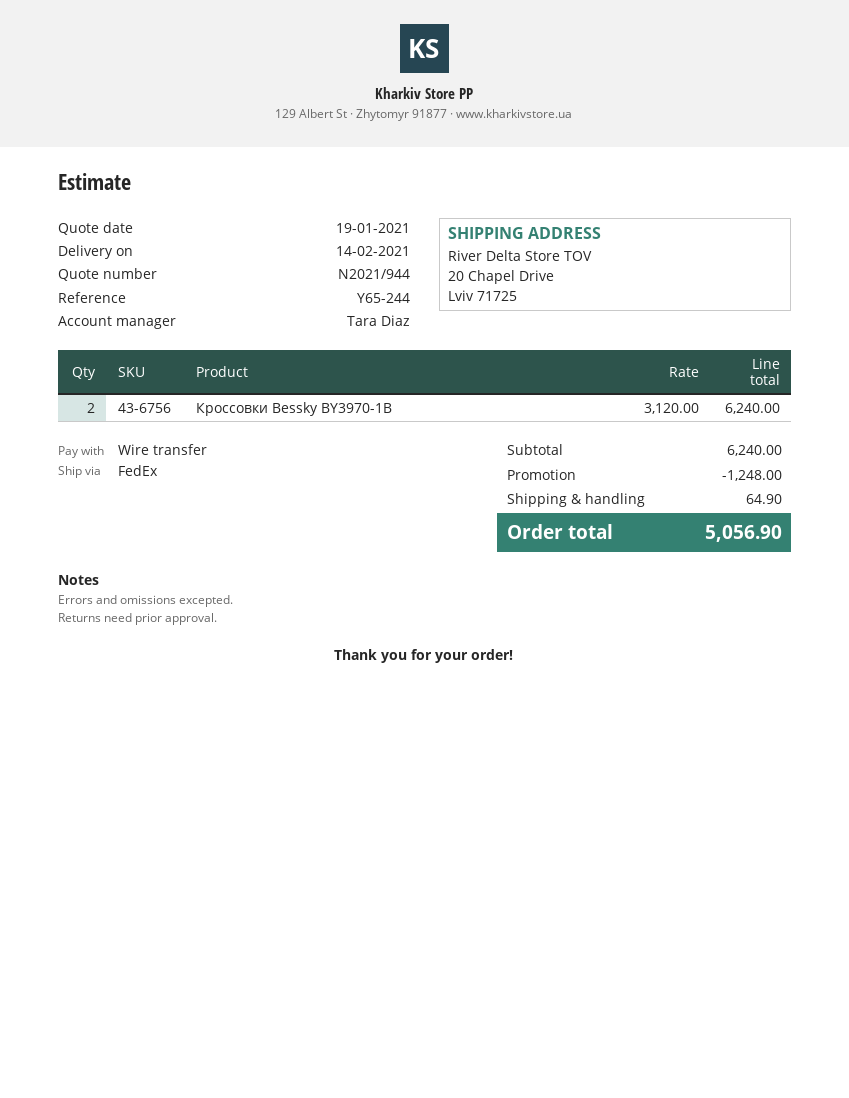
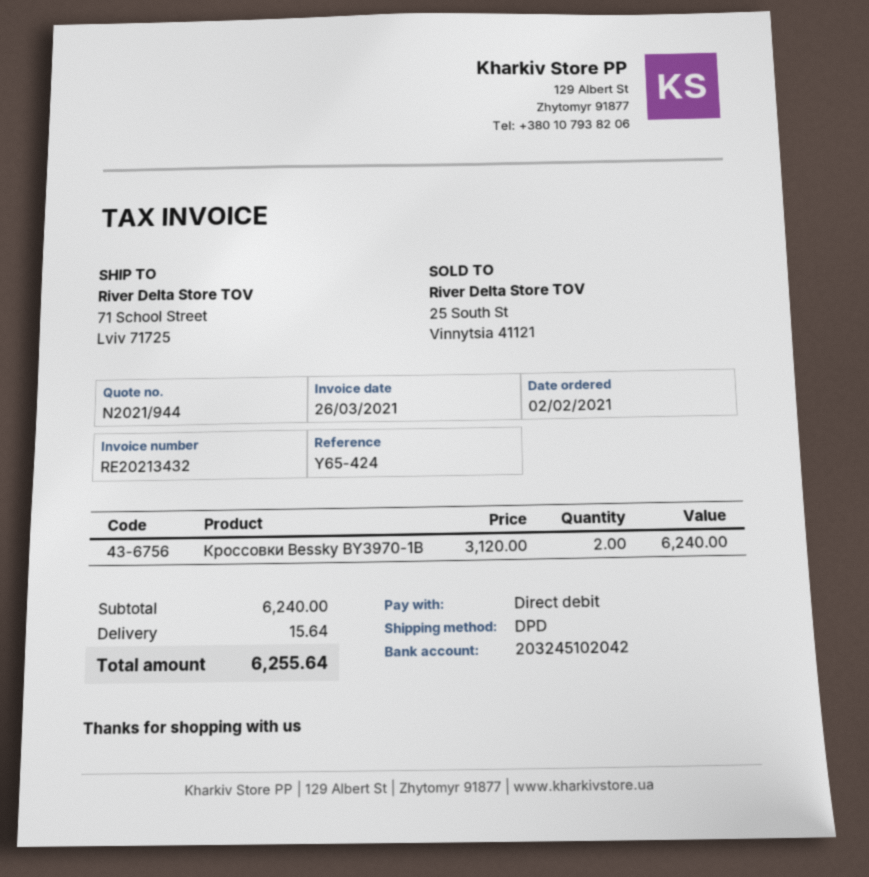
reference: Y65-244 -> Y65-424
payment method: bank transfer -> direct debit
shipping method: FedEx -> DPD
ship to: 20 Chapel Drive, Lviv 71725 -> 71 School Street, Lviv 71725
discount: 1248.00 -> none
shipping: 64.90 -> 15.64
total: 5056.90 -> 6255.64

